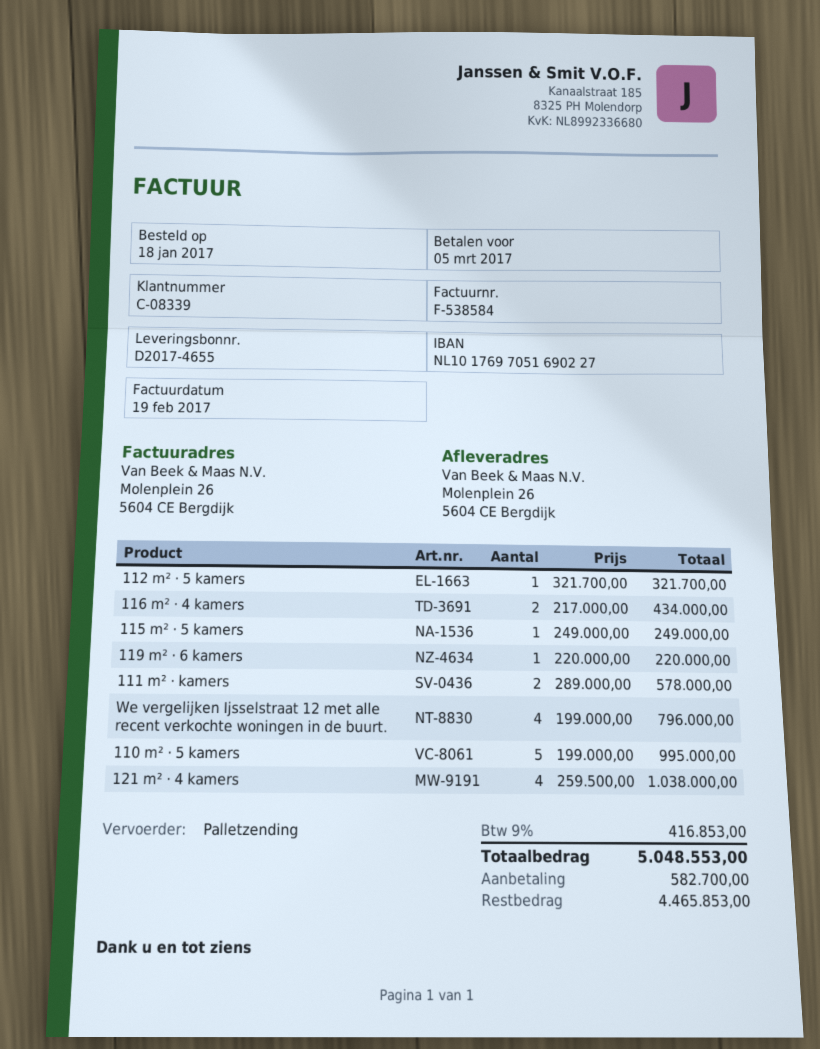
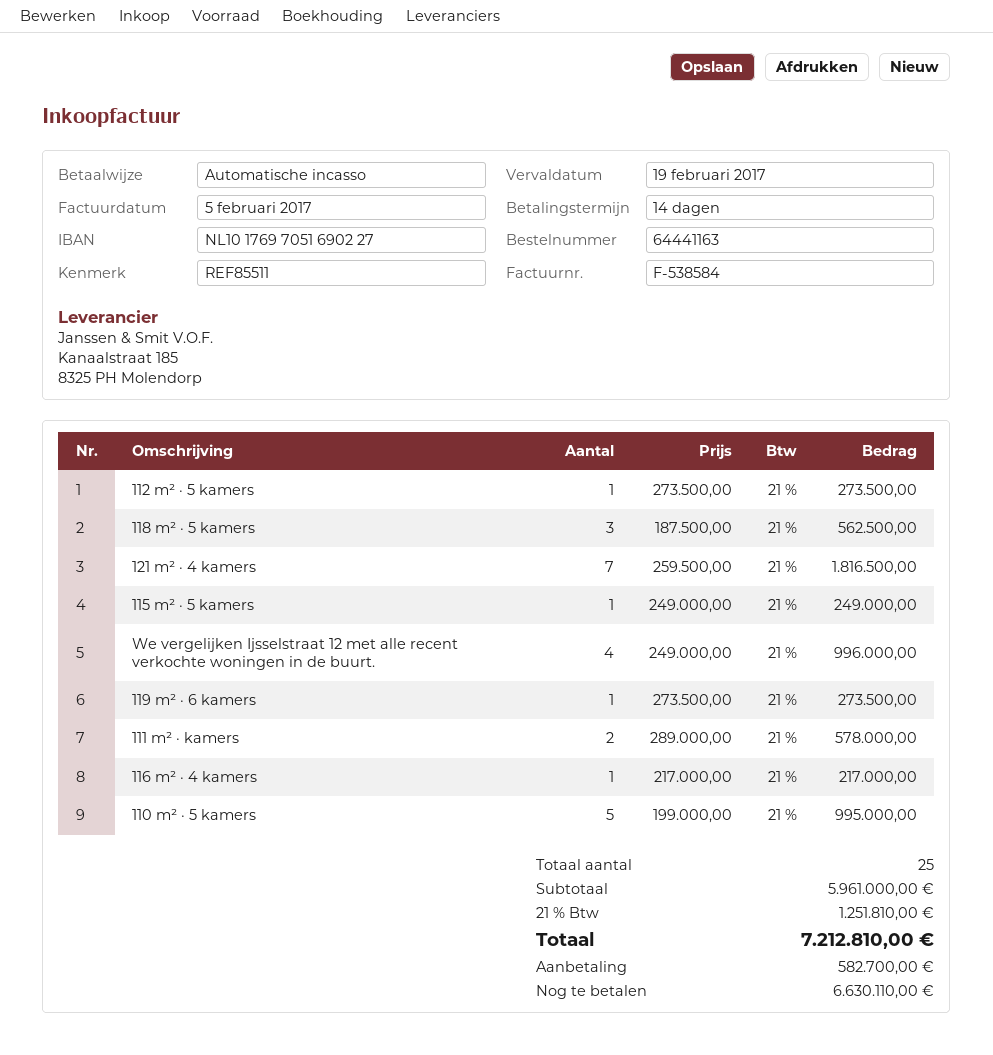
invoice date: 2017-02-19 -> 2017-02-05
due date: 2017-03-05 -> 2017-02-19
112 m² · 5 kamers: 1 x 321700.00 = 321700.00 -> 1 x 273500.00 = 273500.00
116 m² · 4 kamers: 2 x 217000.00 = 434000.00 -> 1 x 217000.00 = 217000.00
119 m² · 6 kamers: 1 x 220000.00 = 220000.00 -> 1 x 273500.00 = 273500.00
We vergelijken Ijsselstraat 12 met alle recent verkochte woningen in de buurt.: 4 x 199000.00 = 796000.00 -> 4 x 249000.00 = 996000.00
121 m² · 4 kamers: 4 x 259500.00 = 1038000.00 -> 7 x 259500.00 = 1816500.00
118 m² · 5 kamers: none -> 3 x 187500.00 = 562500.00
tax: 9% = 416853.00 -> 21% = 1251810.00
total: 5048553.00 -> 7212810.00
balance: 4465853.00 -> 6630110.00

